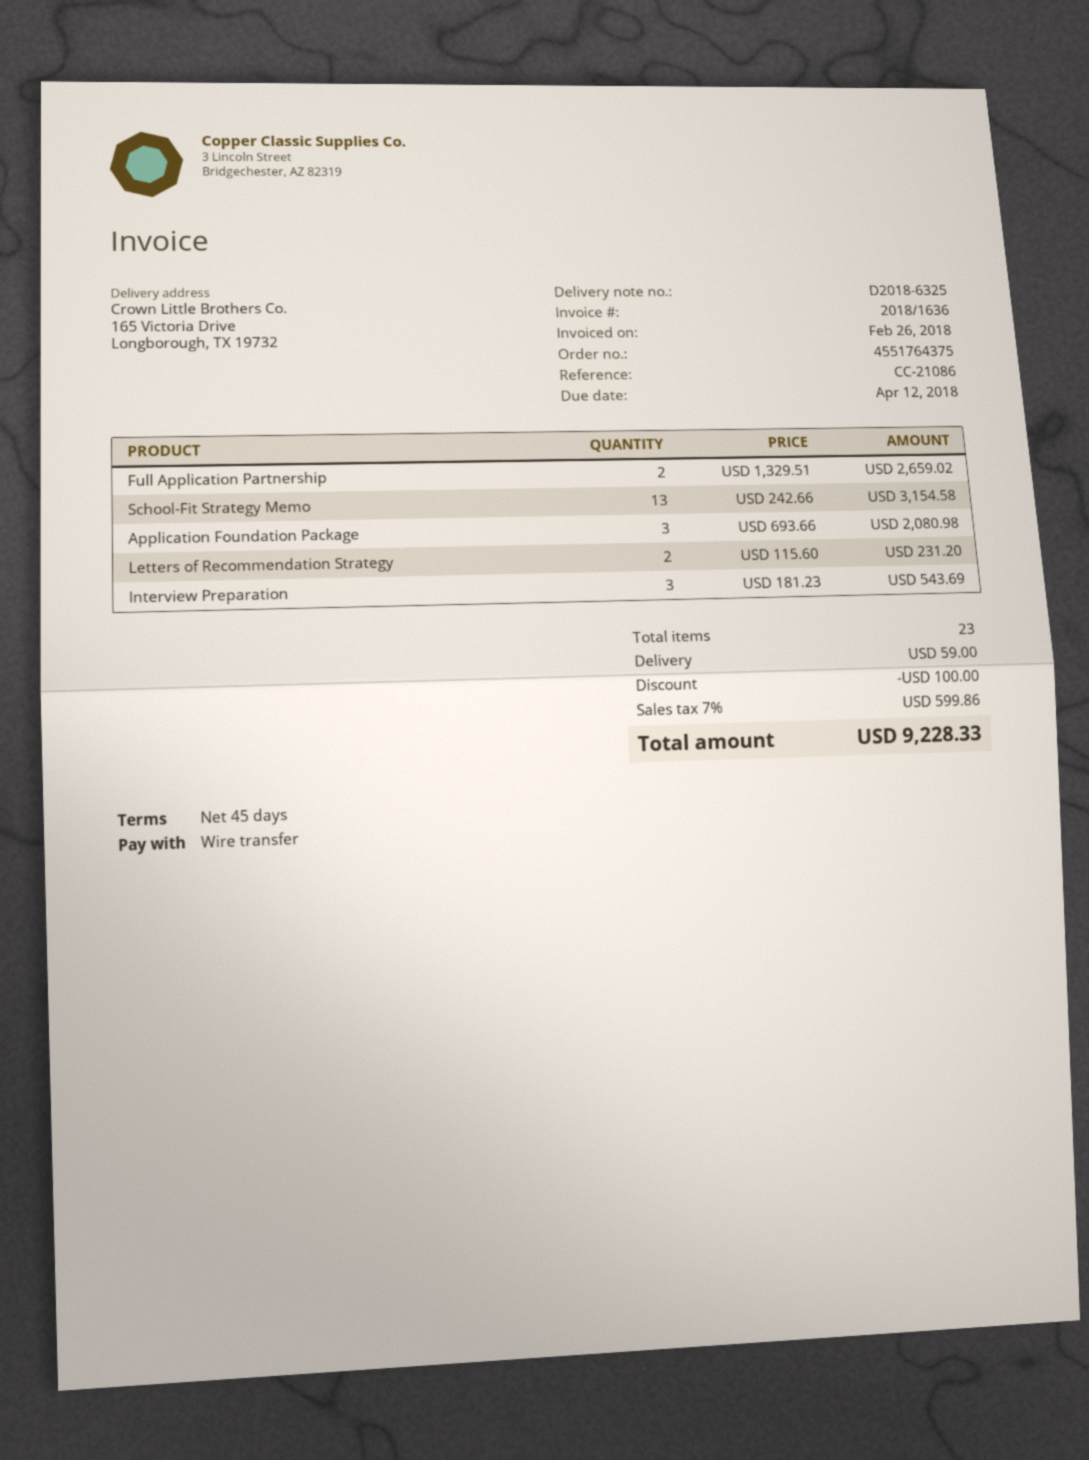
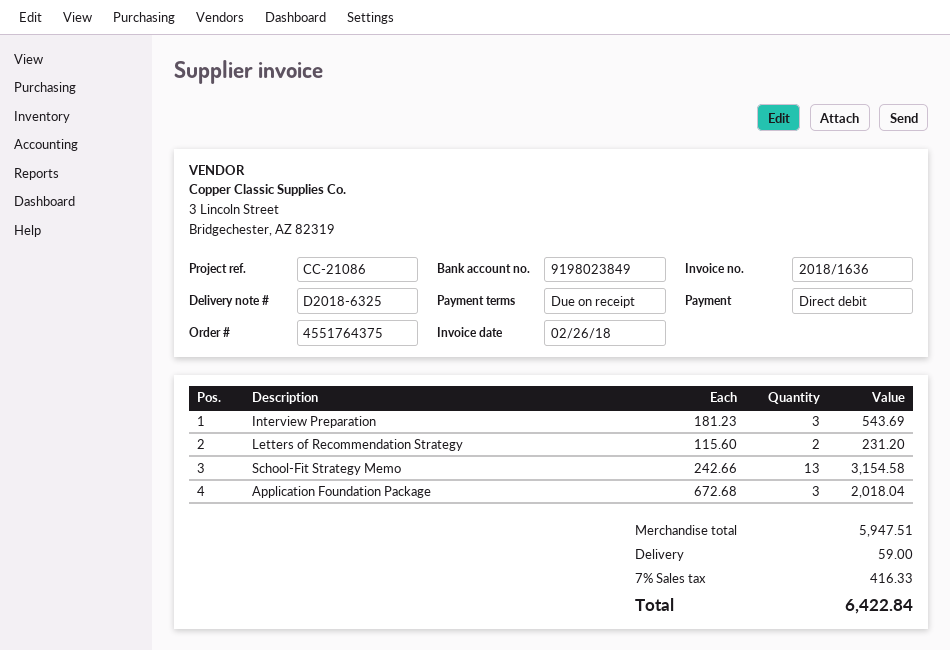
payment terms: 45 days -> on receipt
payment method: bank transfer -> direct debit
Full Application Partnership: 2 x 1329.51 = 2659.02 -> none
Application Foundation Package: 3 x 693.66 = 2080.98 -> 3 x 672.68 = 2018.04
discount: 100.00 -> none
tax: 7% = 599.86 -> 7% = 416.33
total: 9228.33 -> 6422.84

